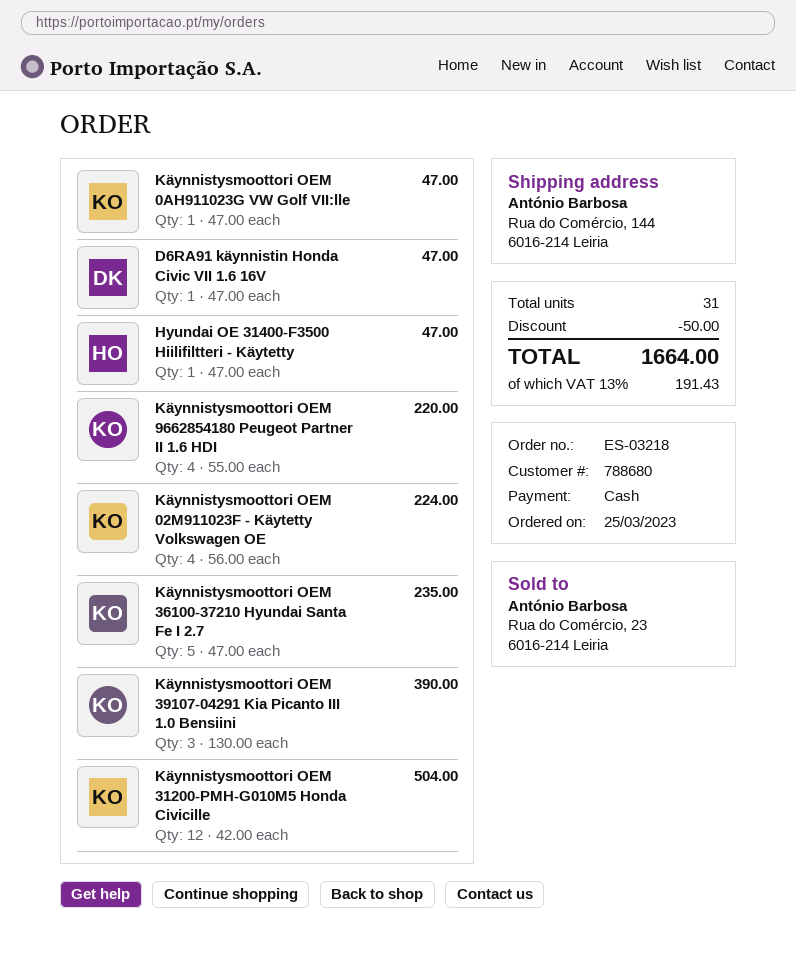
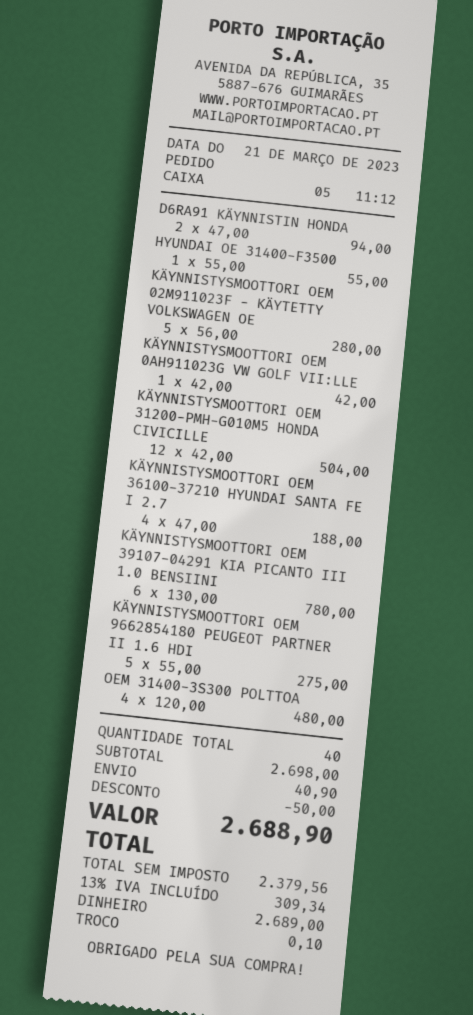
order date: 2023-03-25 -> 2023-03-21
Käynnistysmoottori OEM 0AH911023G VW Golf VII:lle: 1 x 47.00 = 47.00 -> 1 x 42.00 = 42.00
D6RA91 käynnistin Honda Civic VII 1.6 16V: 1 x 47.00 = 47.00 -> 2 x 47.00 = 94.00
Hyundai OE 31400-F3500 Hiilifiltteri - Käytetty: 1 x 47.00 = 47.00 -> 1 x 55.00 = 55.00
Käynnistysmoottori OEM 9662854180 Peugeot Partner II 1.6 HDI: 4 x 55.00 = 220.00 -> 5 x 55.00 = 275.00
Käynnistysmoottori OEM 02M911023F - Käytetty Volkswagen OE: 4 x 56.00 = 224.00 -> 5 x 56.00 = 280.00
Käynnistysmoottori OEM 36100-37210 Hyundai Santa Fe I 2.7: 5 x 47.00 = 235.00 -> 4 x 47.00 = 188.00
Käynnistysmoottori OEM 39107-04291 Kia Picanto III 1.0 Bensiini: 3 x 130.00 = 390.00 -> 6 x 130.00 = 780.00
OEM 31400-3S300 POLTTOA: none -> 4 x 120.00 = 480.00
total quantity: 31 -> 40
shipping: none -> 40.90
tax: 13% = 191.43 -> 13% = 309.34
total: 1664.00 -> 2688.90

